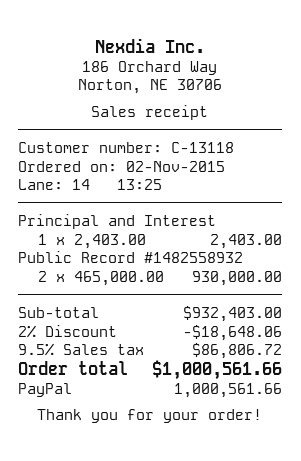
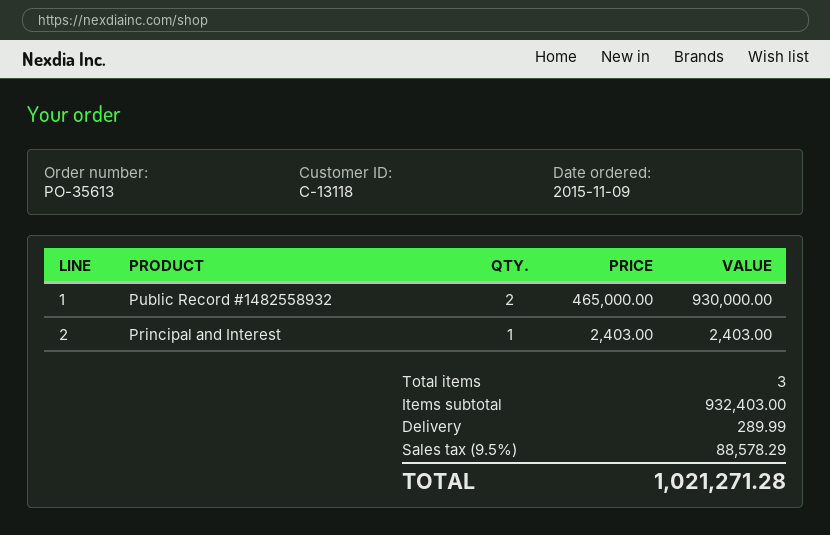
order date: 2015-11-02 -> 2015-11-09
discount: 2% = 18648.06 -> none
shipping: none -> 289.99
tax: 9.5% = 86806.72 -> 9.5% = 88578.29
total: 1000561.66 -> 1021271.28

